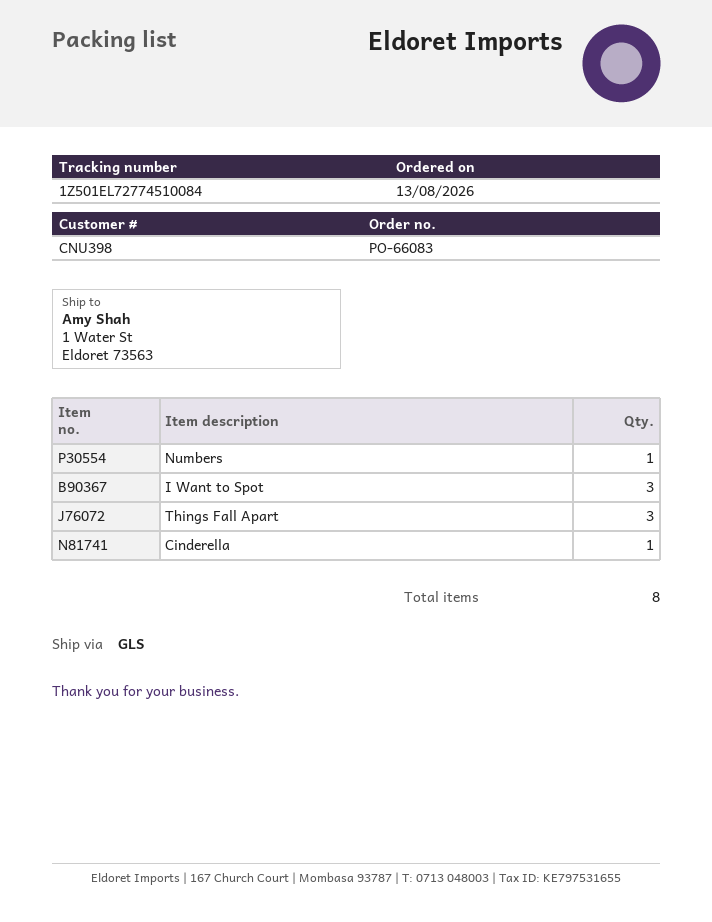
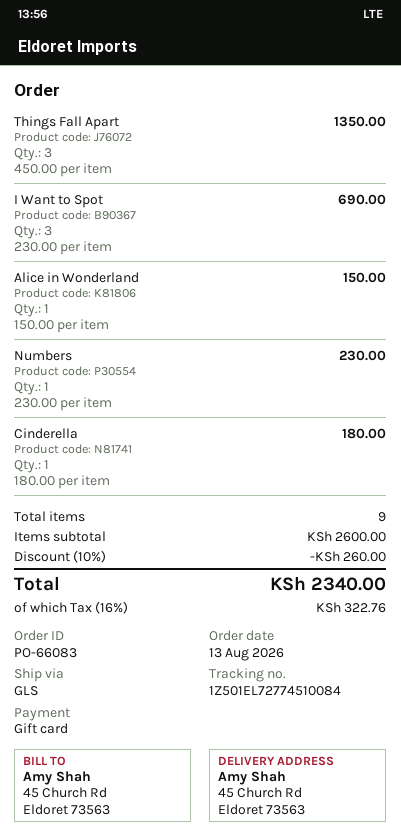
ship to: 1 Water St, Eldoret 73563 -> 45 Church Rd, Eldoret 73563
Alice in Wonderland: none -> 1
total quantity: 8 -> 9

